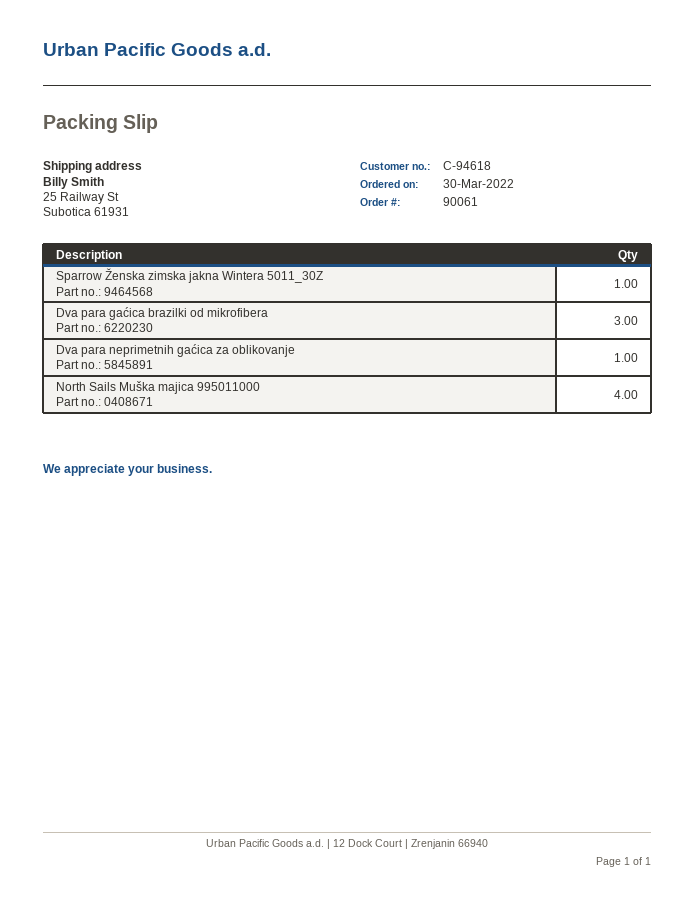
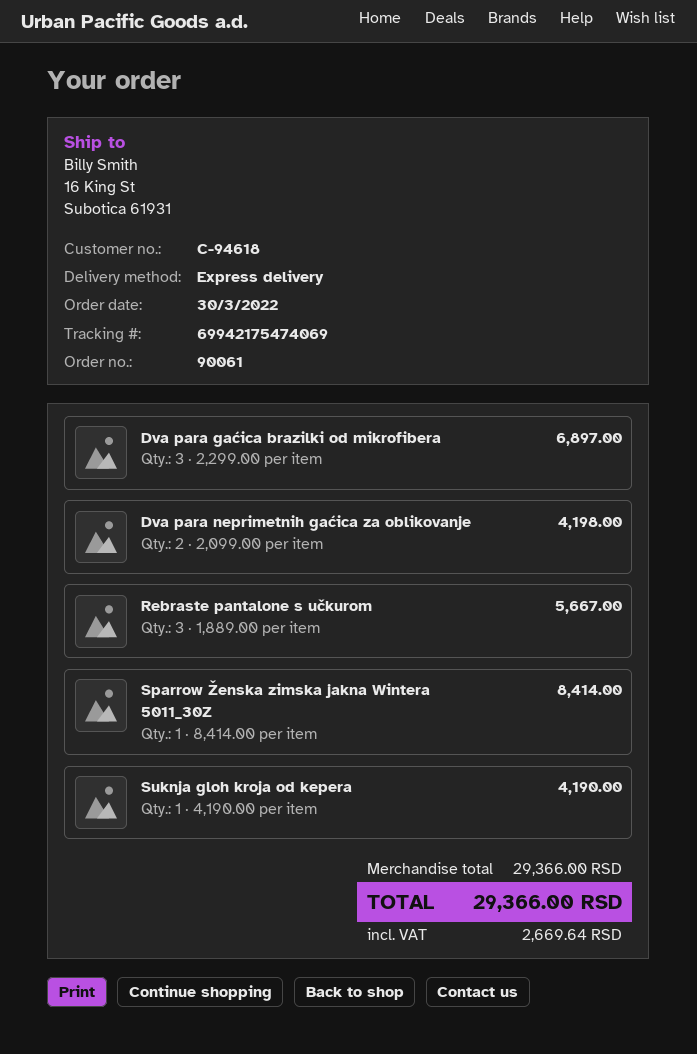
ship to: 25 Railway St, Subotica 61931 -> 16 King St, Subotica 61931
Dva para neprimetnih gaćica za oblikovanje: 1 -> 2
North Sails Muška majica 995011000: 4 -> none
Rebraste pantalone s učkurom: none -> 3
Suknja gloh kroja od kepera: none -> 1

